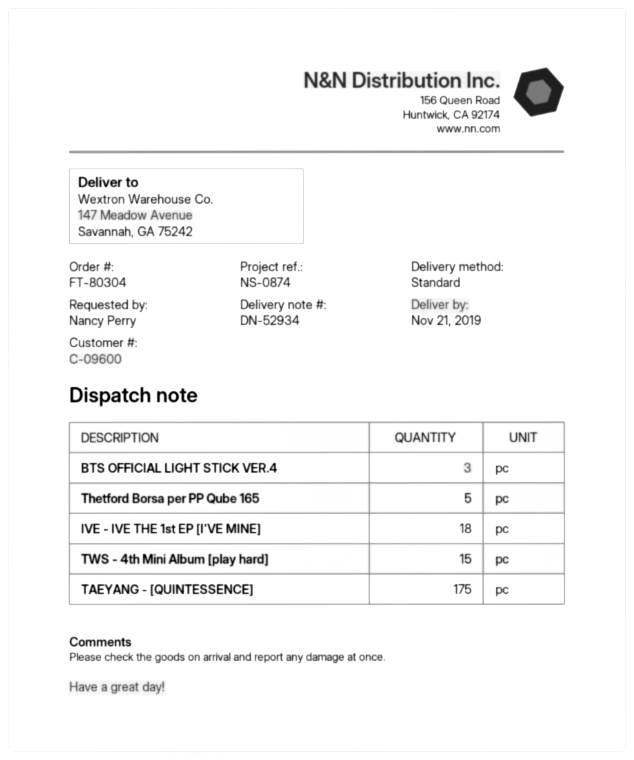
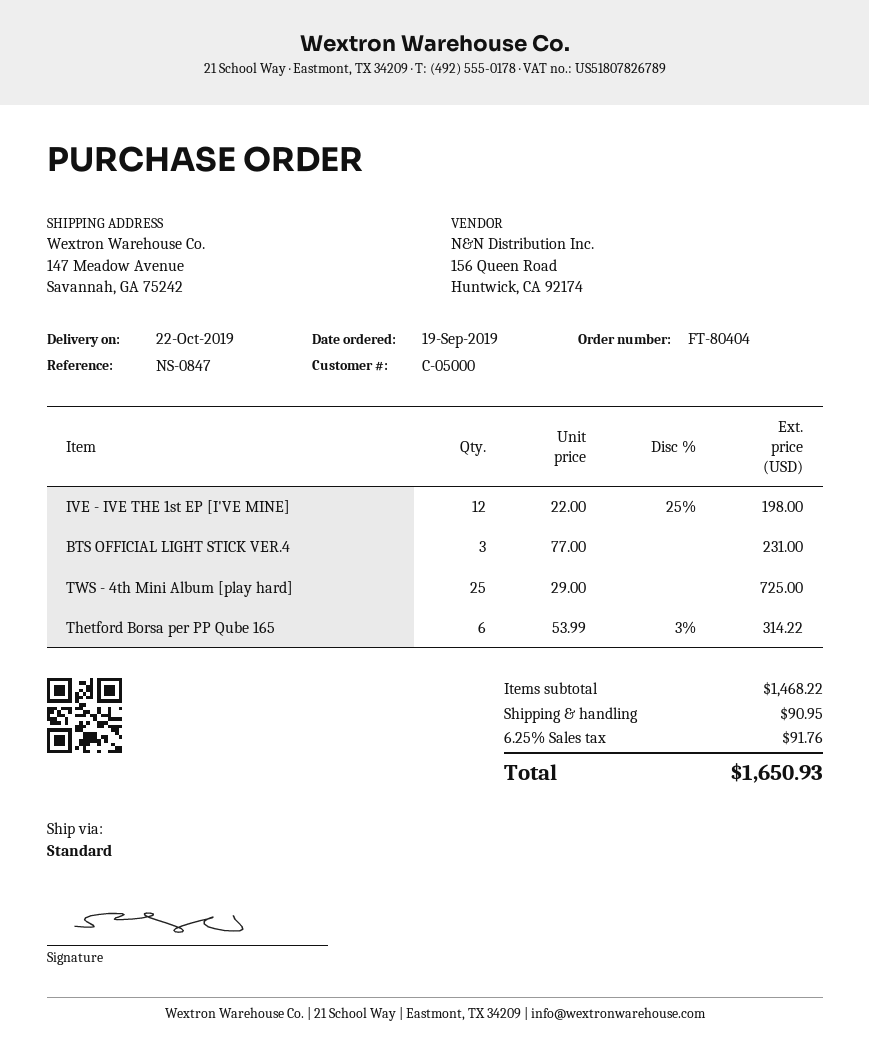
order number: FT-80304 -> FT-80404
delivery date: 2019-11-21 -> 2019-10-22
customer number: C-09600 -> C-05000
reference: NS-0874 -> NS-0847
Thetford Borsa per PP Qube 165: 5 -> 6
IVE - IVE THE 1st EP [I'VE MINE]: 18 -> 12
TWS - 4th Mini Album [play hard]: 15 -> 25
TAEYANG - [QUINTESSENCE]: 175 -> none

